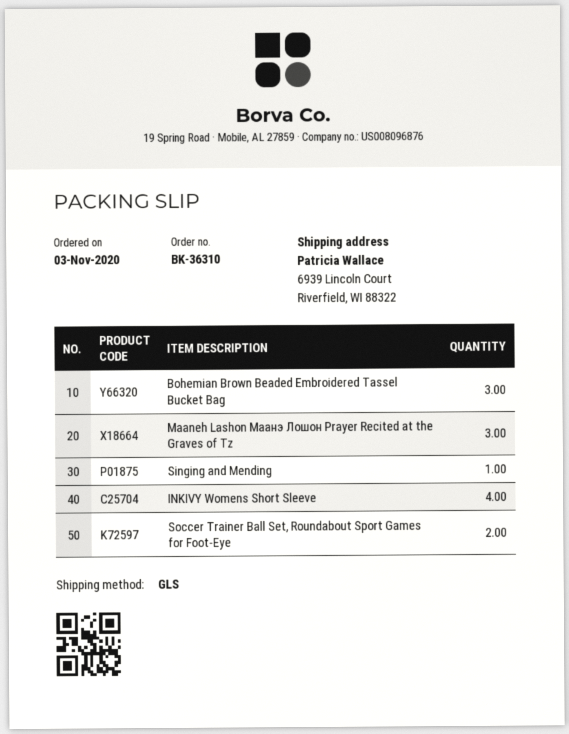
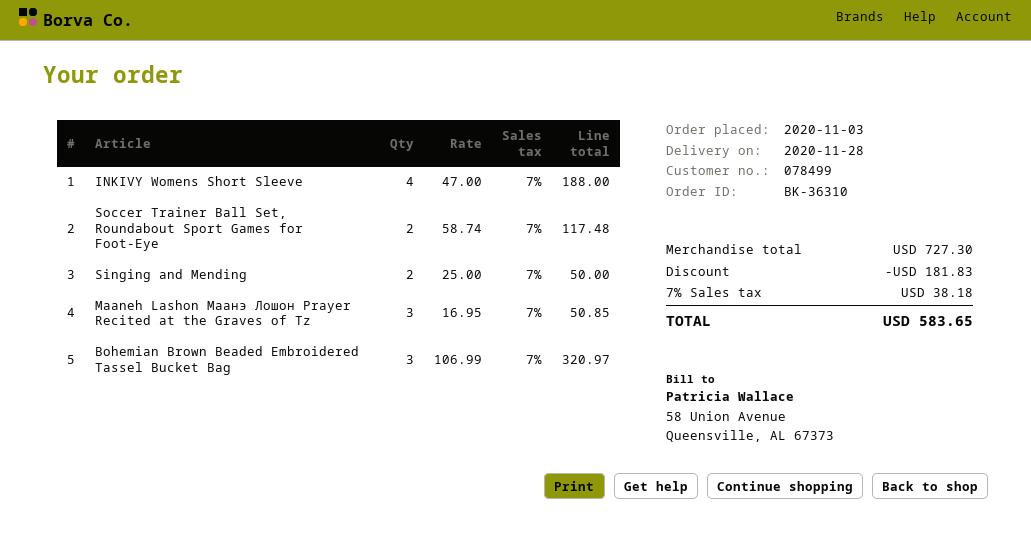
Singing and Mending: 1 -> 2

